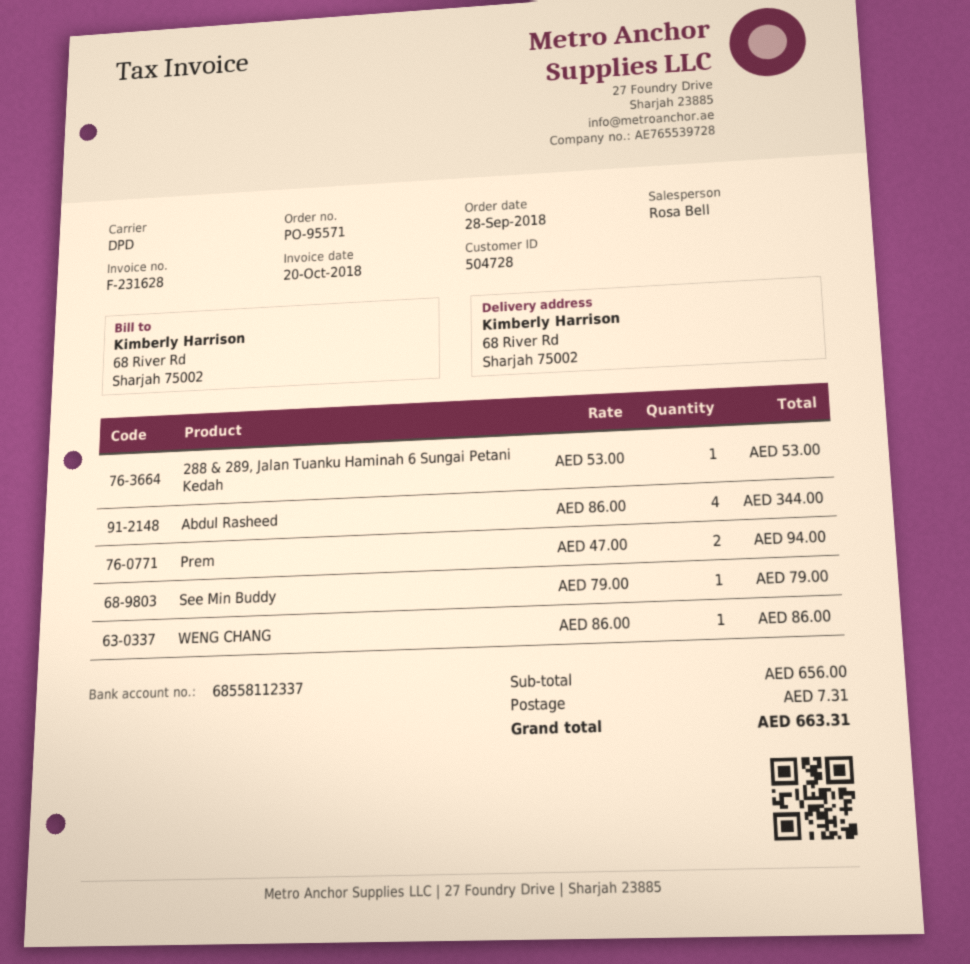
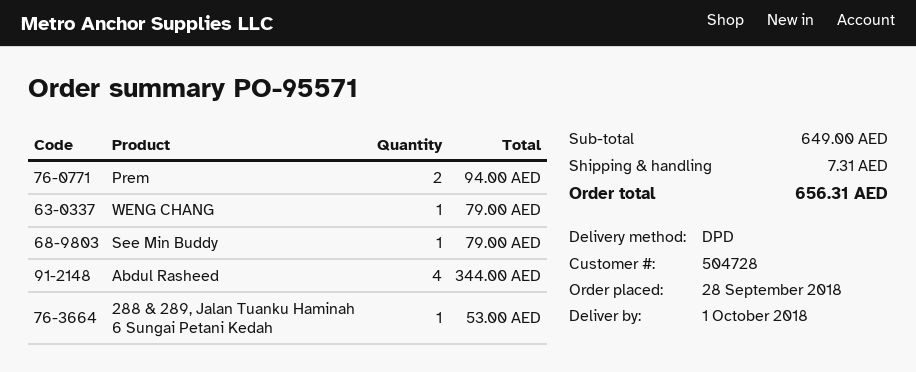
WENG CHANG: 1 for 86.00 -> 1 for 79.00
subtotal: 656.00 -> 649.00
total: 663.31 -> 656.31

